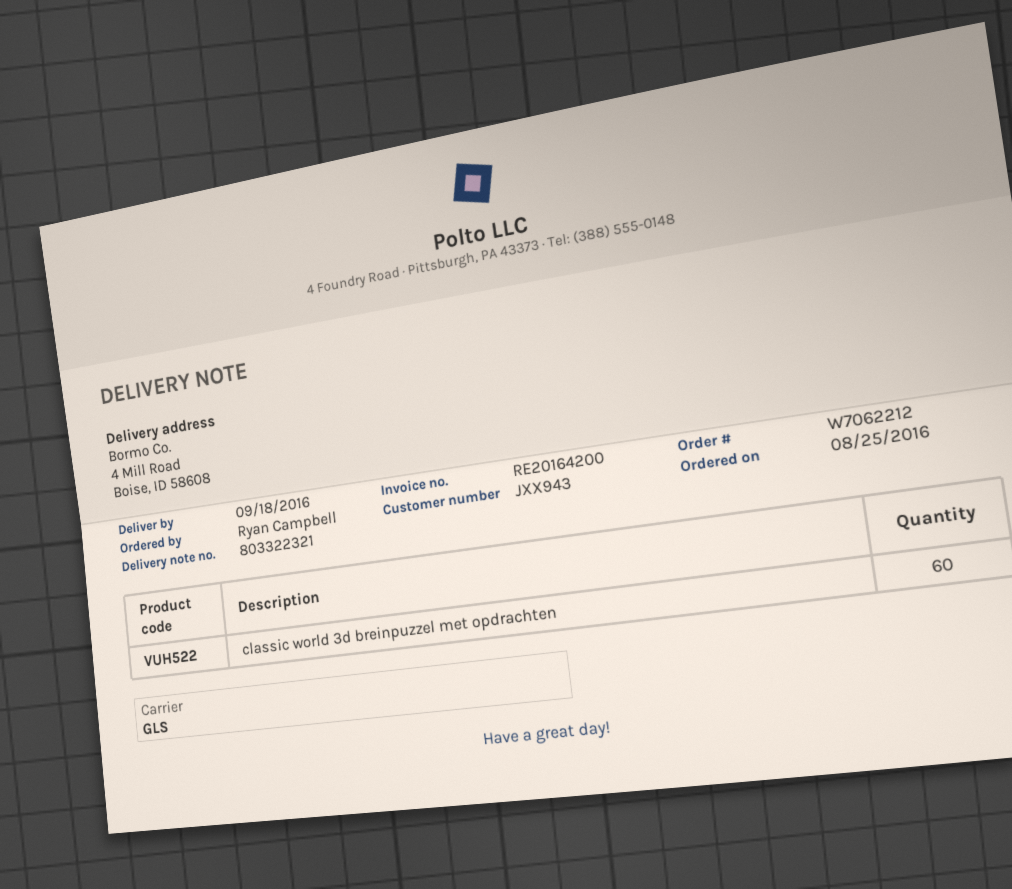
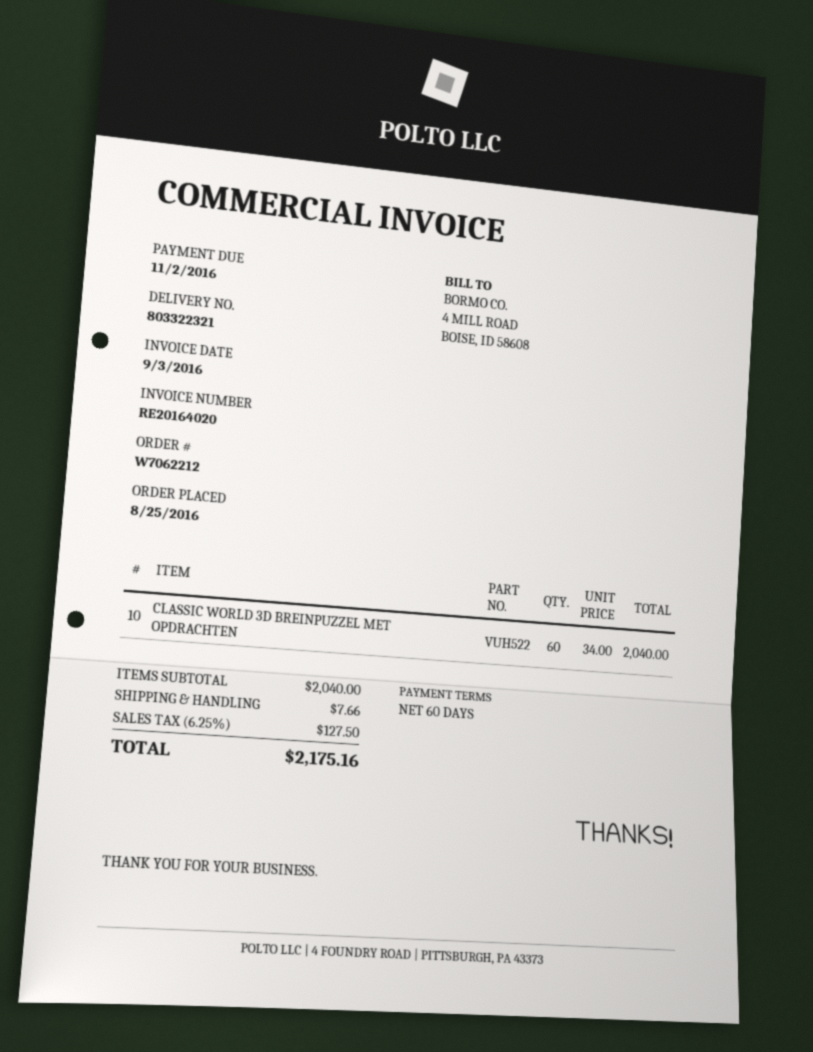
invoice number: RE20164200 -> RE20164020

